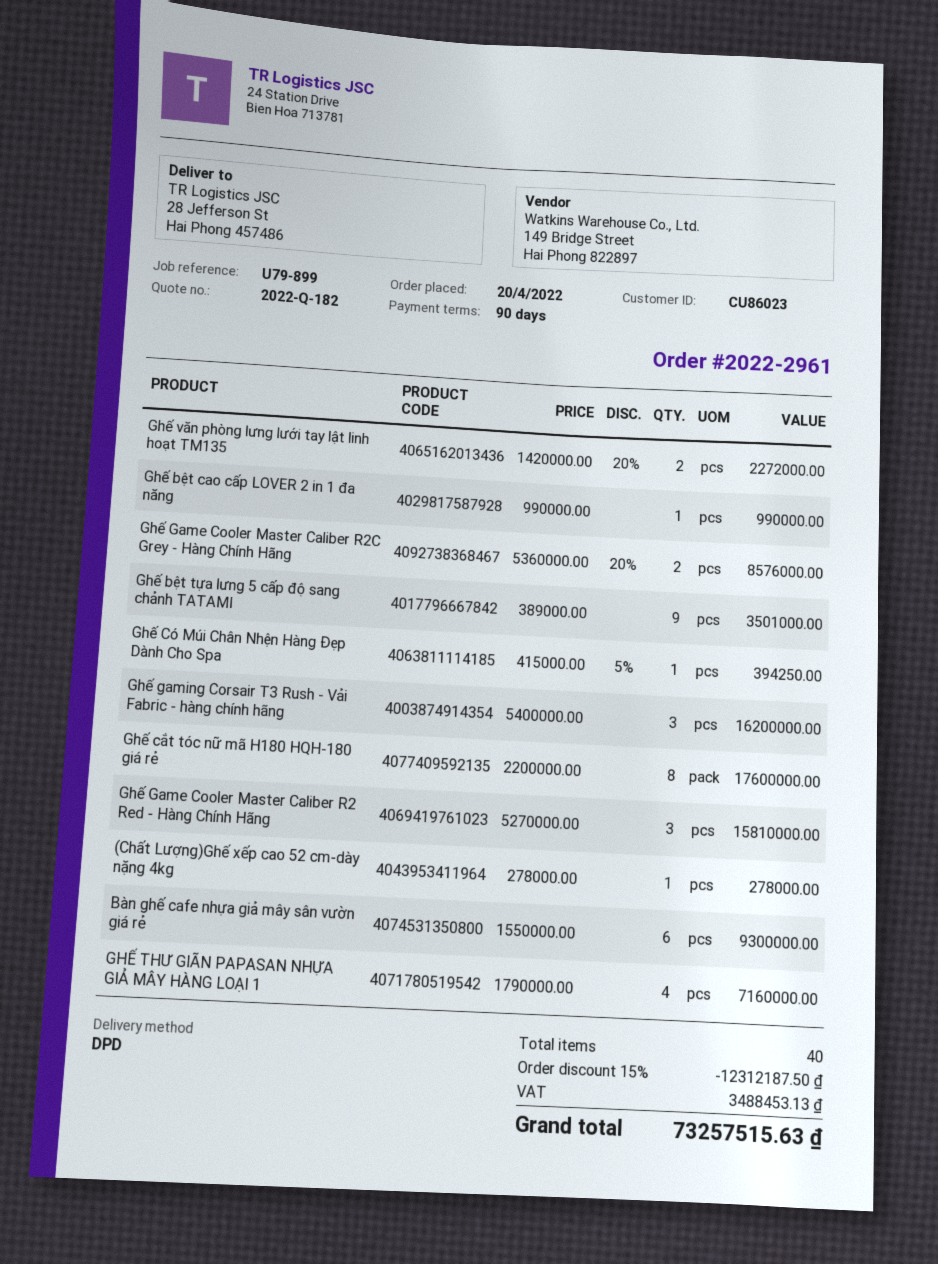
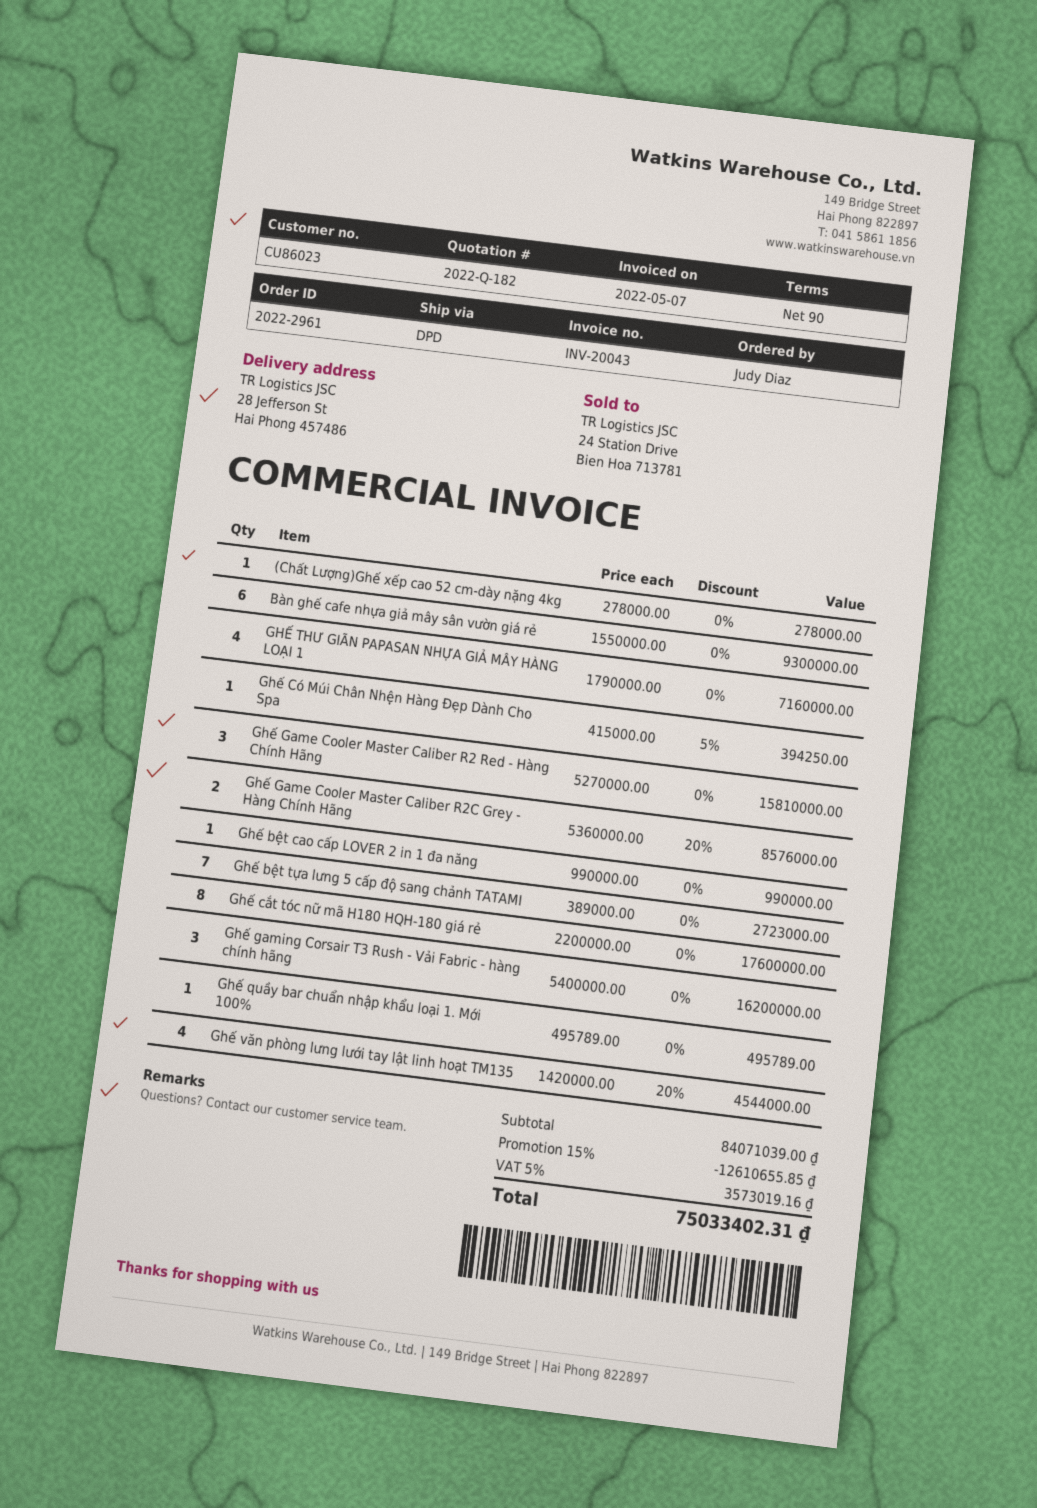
Ghế văn phòng lưng lưới tay lật linh hoạt TM135: 2 x 1420000.00 - 20% = 2272000.00 -> 4 x 1420000.00 - 20% = 4544000.00
Ghế bệt tựa lưng 5 cấp độ sang chảnh TATAMI: 9 x 389000.00 = 3501000.00 -> 7 x 389000.00 = 2723000.00
Ghế quầy bar chuẩn nhập khẩu loại 1. Mới 100%: none -> 1 x 495789.00 = 495789.00
discount: 15% = 12312187.50 -> 15% = 12610655.85
tax: 3488453.13 -> 3573019.16
total: 73257515.63 -> 75033402.31

